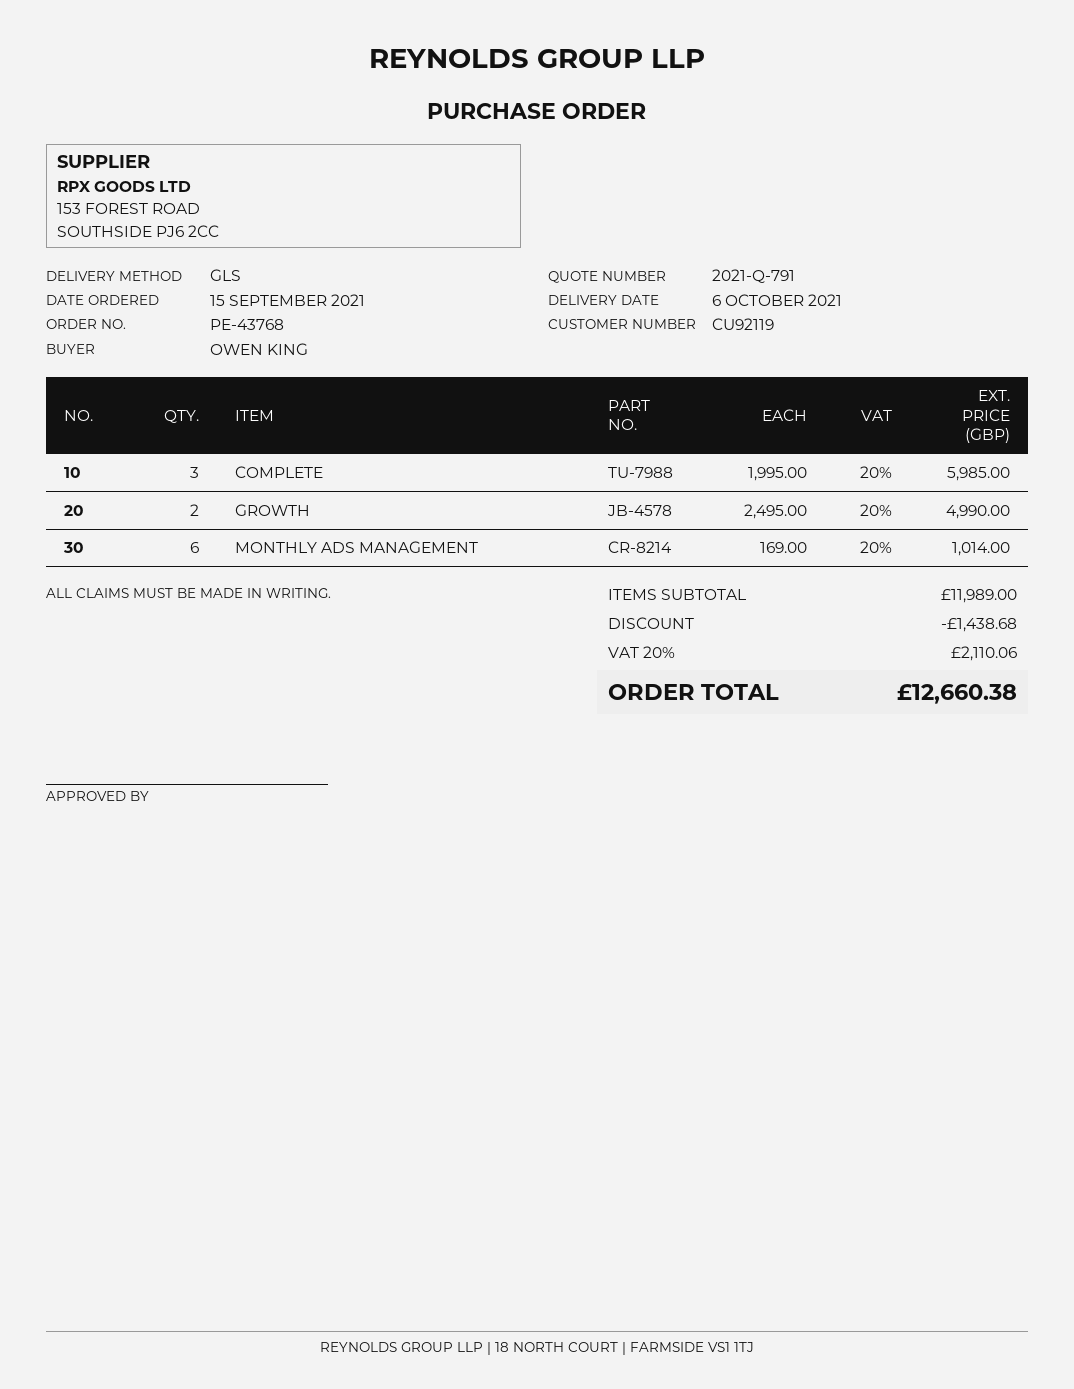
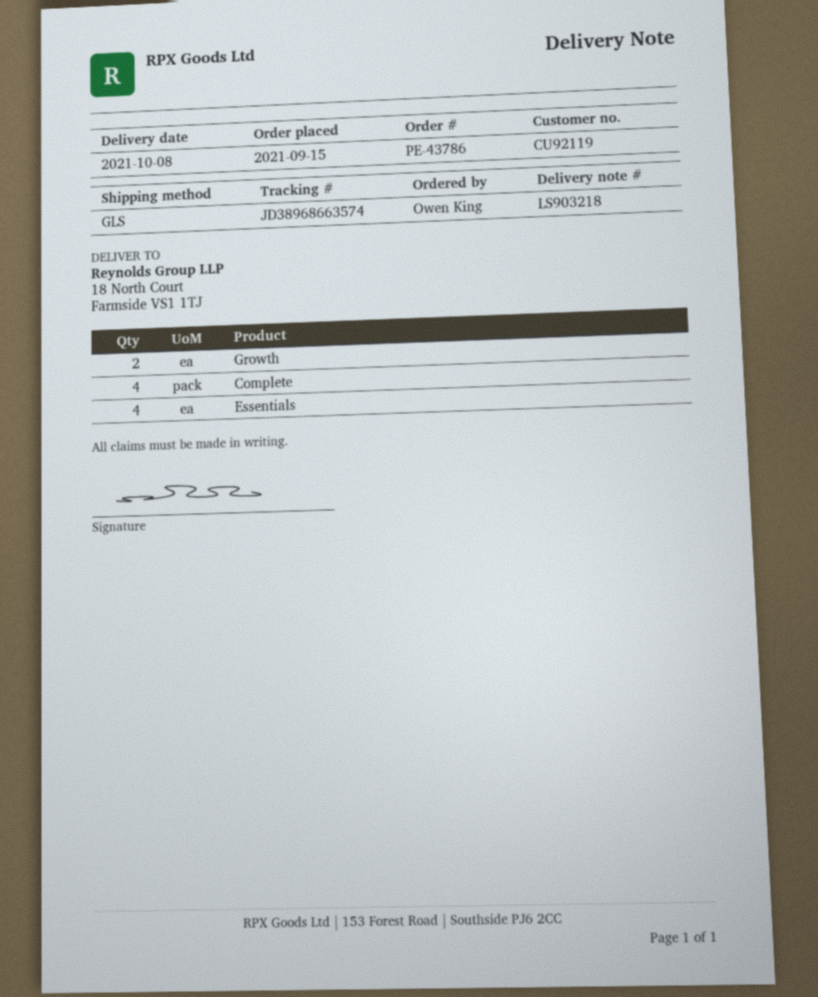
order number: PE-43768 -> PE-43786
delivery date: 2021-10-06 -> 2021-10-08
COMPLETE: 3 -> 4
MONTHLY ADS MANAGEMENT: 6 -> none
Essentials: none -> 4

